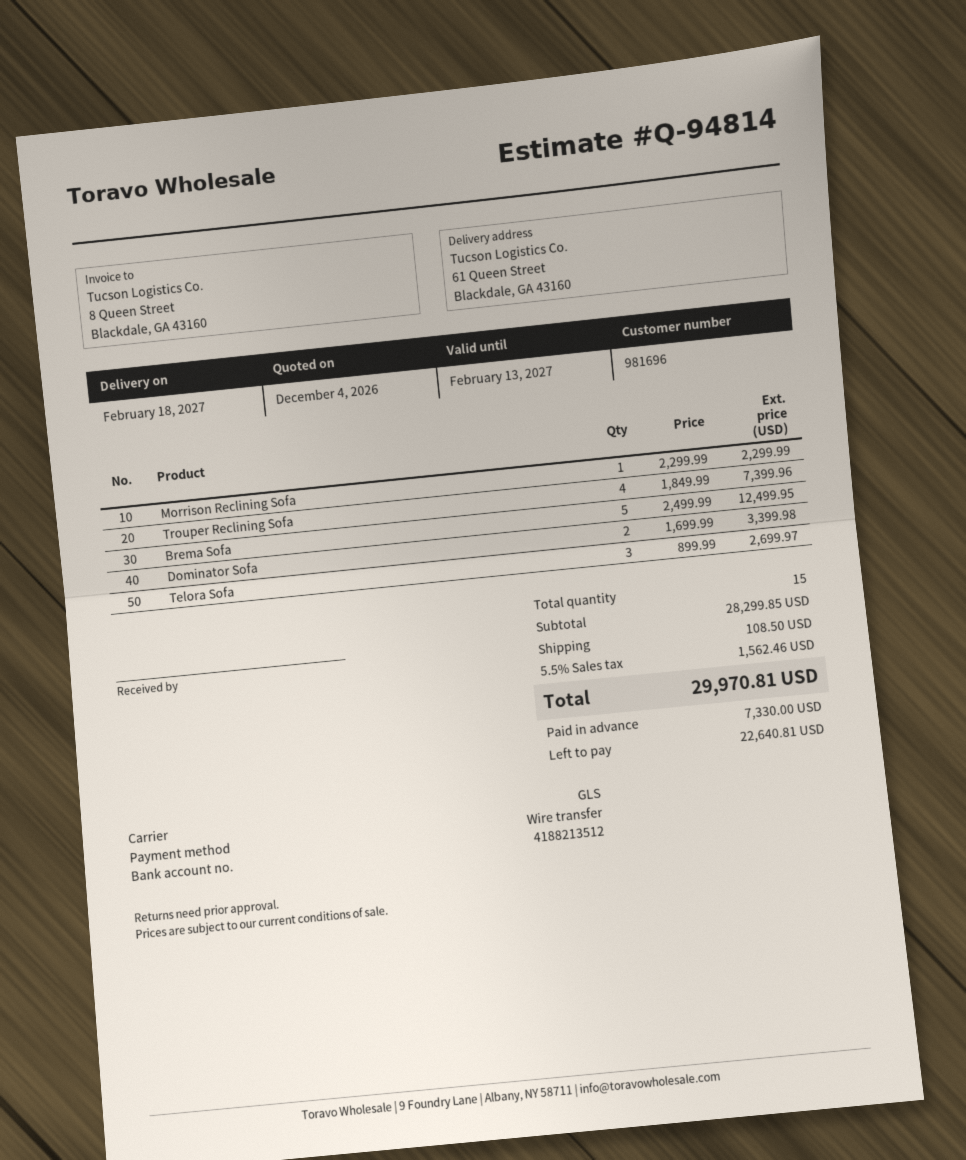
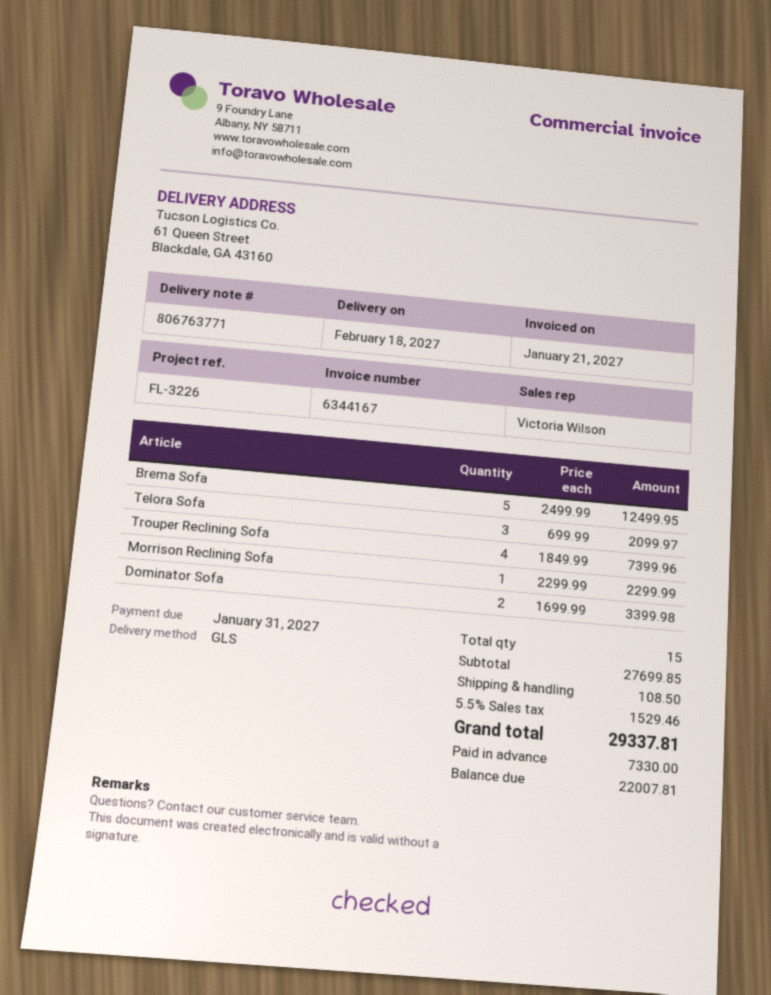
Telora Sofa: 3 x 899.99 = 2699.97 -> 3 x 699.99 = 2099.97
subtotal: 28299.85 -> 27699.85
tax: 5.5% = 1562.46 -> 5.5% = 1529.46
total: 29970.81 -> 29337.81
balance: 22640.81 -> 22007.81

